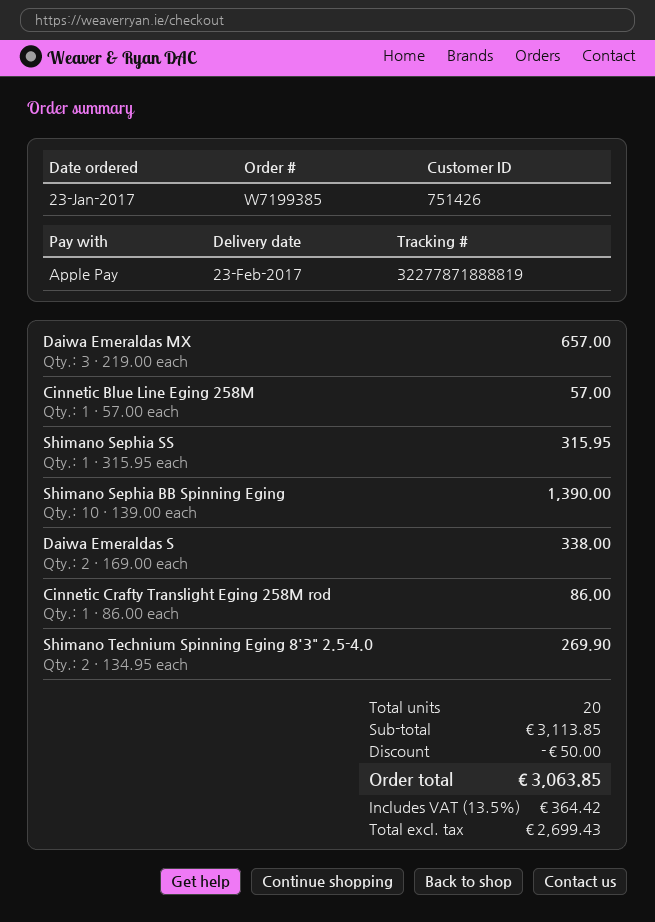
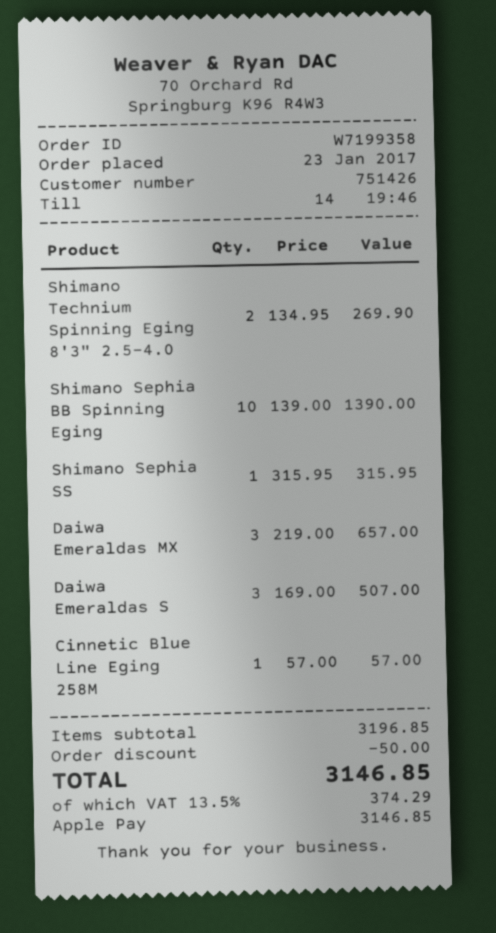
order number: W7199385 -> W7199358
Daiwa Emeraldas S: 2 x 169.00 = 338.00 -> 3 x 169.00 = 507.00
Cinnetic Crafty Translight Eging 258M rod: 1 x 86.00 = 86.00 -> none
subtotal: 3113.85 -> 3196.85
tax: 13.5% = 364.42 -> 13.5% = 374.29
total: 3063.85 -> 3146.85

